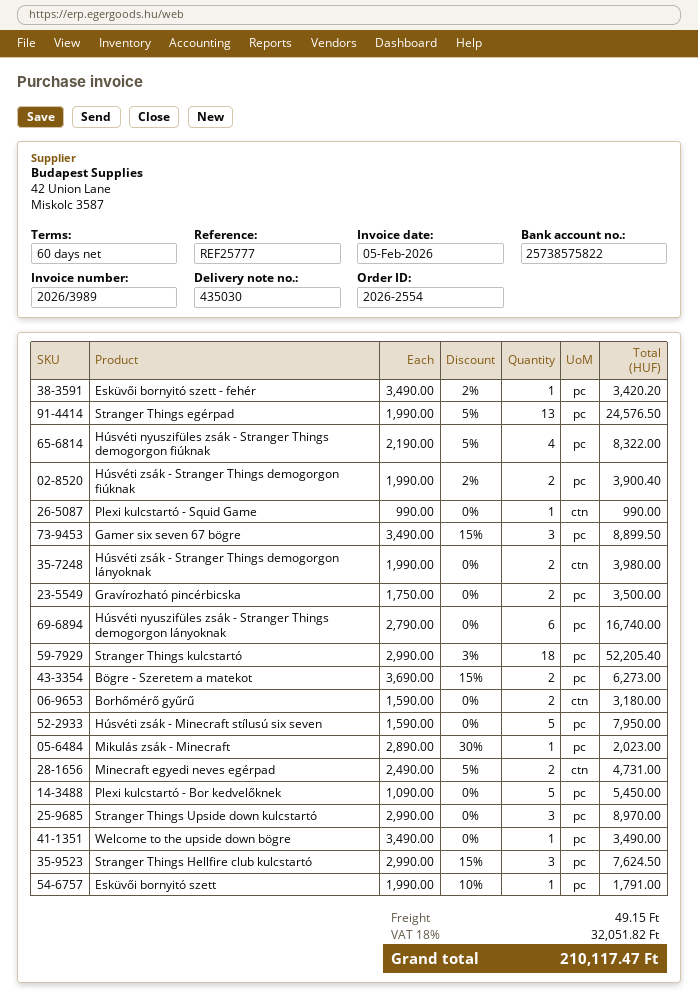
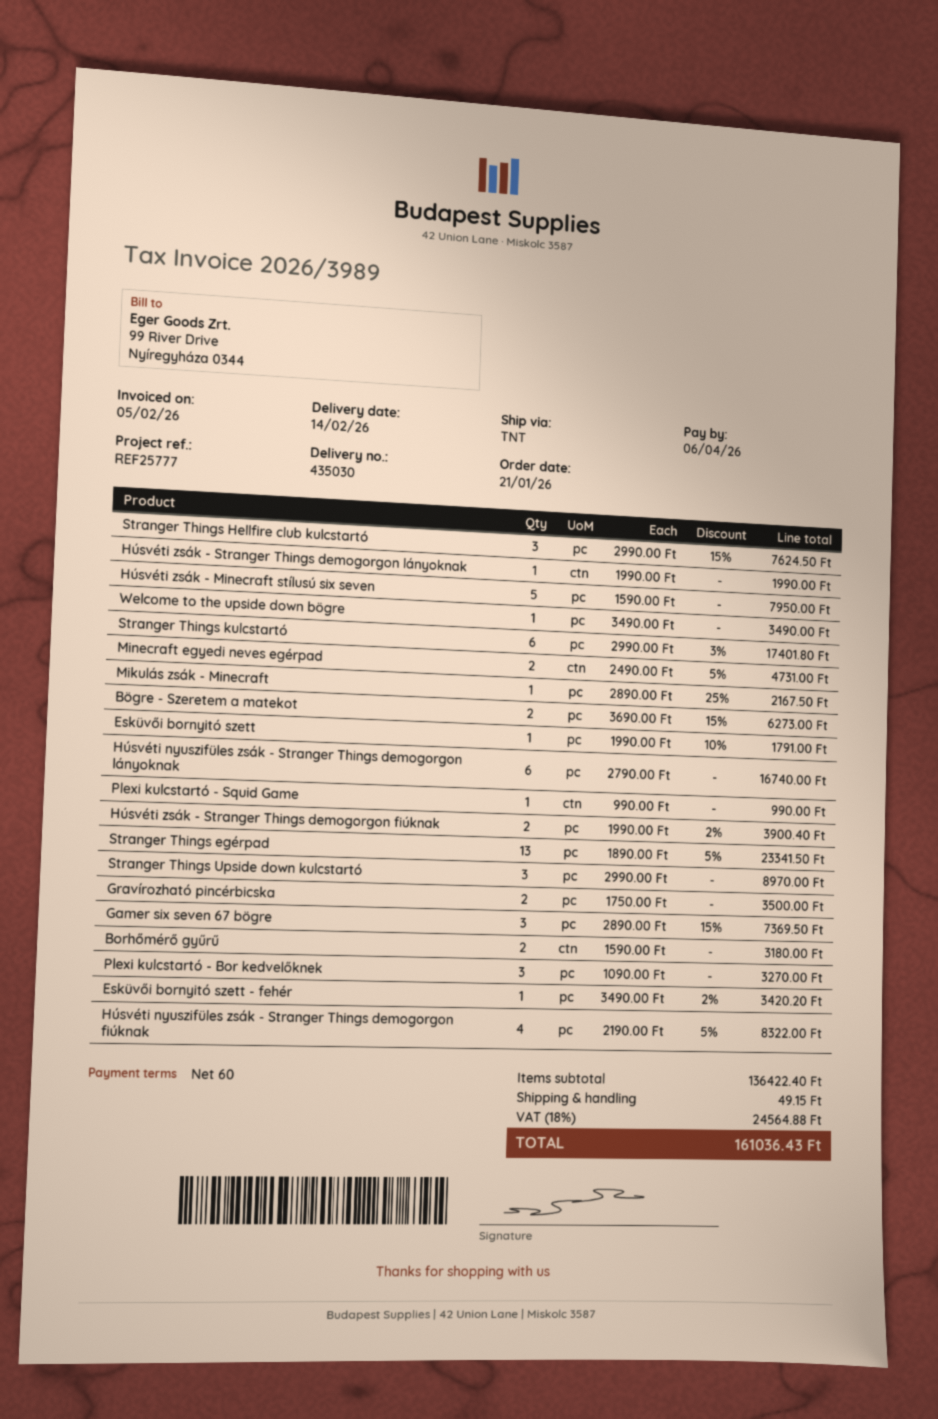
Stranger Things egérpad: 13 x 1990.00 - 5% = 24576.50 -> 13 x 1890.00 - 5% = 23341.50
Gamer six seven 67 bögre: 3 x 3490.00 - 15% = 8899.50 -> 3 x 2890.00 - 15% = 7369.50
Húsvéti zsák - Stranger Things demogorgon lányoknak: 2 x 1990.00 = 3980.00 -> 1 x 1990.00 = 1990.00
Stranger Things kulcstartó: 18 x 2990.00 - 3% = 52205.40 -> 6 x 2990.00 - 3% = 17401.80
Mikulás zsák - Minecraft: 1 x 2890.00 - 30% = 2023.00 -> 1 x 2890.00 - 25% = 2167.50
Plexi kulcstartó - Bor kedvelőknek: 5 x 1090.00 = 5450.00 -> 3 x 1090.00 = 3270.00
tax: 18% = 32051.82 -> 18% = 24564.88
total: 210117.47 -> 161036.43

